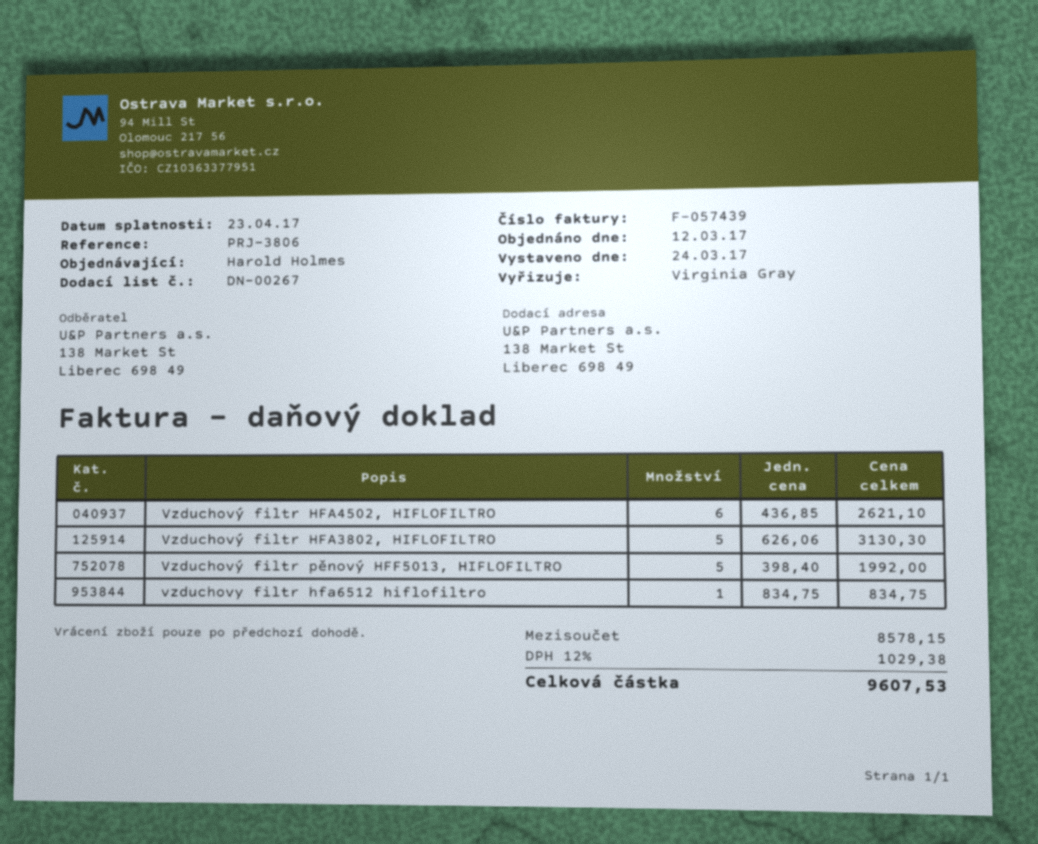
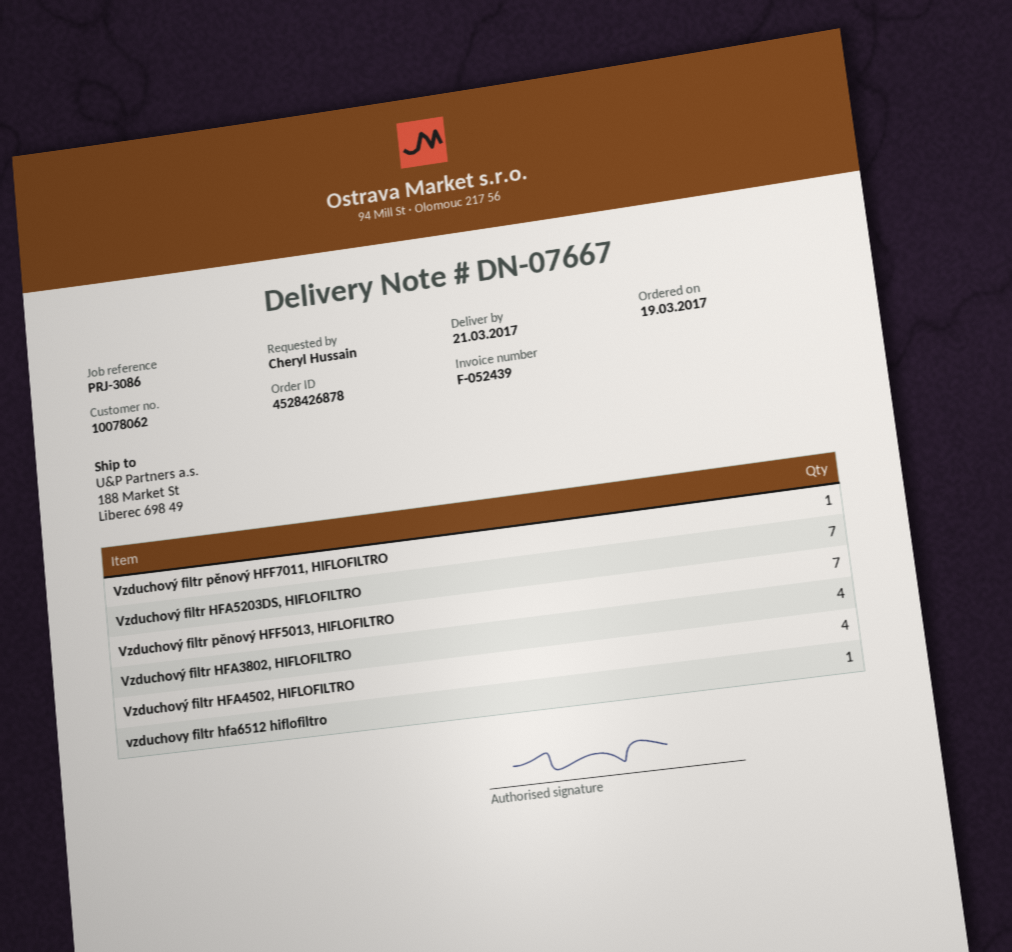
order date: 2017-03-12 -> 2017-03-19
delivery note number: DN-00267 -> DN-07667
invoice number: F-057439 -> F-052439
reference: PRJ-3806 -> PRJ-3086
ordered by: Harold Holmes -> Cheryl Hussain
ship to: 138 Market St, Liberec 698 49 -> 188 Market St, Liberec 698 49
Vzduchový filtr HFA4502, HIFLOFILTRO: 6 -> 4
Vzduchový filtr HFA3802, HIFLOFILTRO: 5 -> 4
Vzduchový filtr pěnový HFF5013, HIFLOFILTRO: 5 -> 7
Vzduchový filtr pěnový HFF7011, HIFLOFILTRO: none -> 1
Vzduchový filtr HFA5203DS, HIFLOFILTRO: none -> 7

